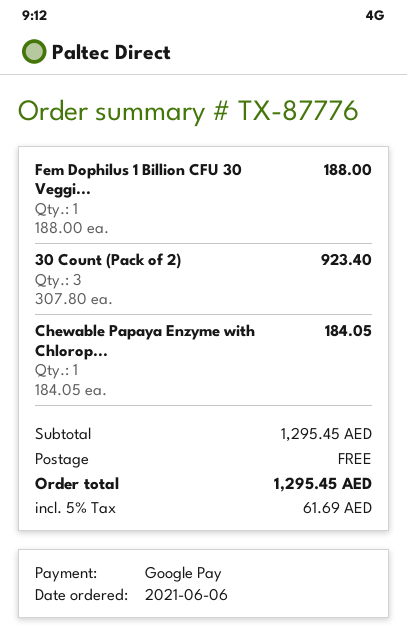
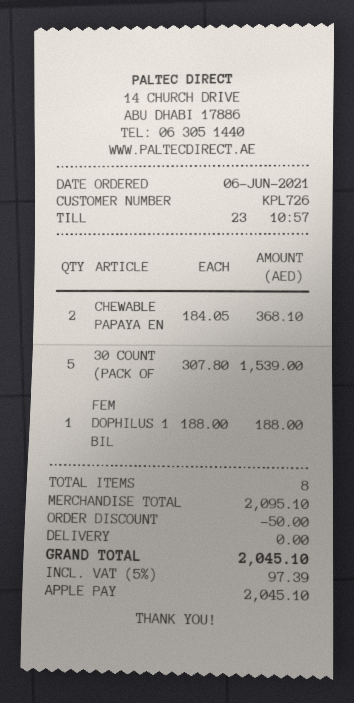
payment method: Google Pay -> Apple Pay
30 Count (Pack of 2): 3 x 307.80 = 923.40 -> 5 x 307.80 = 1539.00
Chewable Papaya Enzyme with Chlorop...: 1 x 184.05 = 184.05 -> 2 x 184.05 = 368.10
subtotal: 1295.45 -> 2095.10
discount: none -> 50.00
tax: 5% = 61.69 -> 5% = 97.39
total: 1295.45 -> 2045.10

